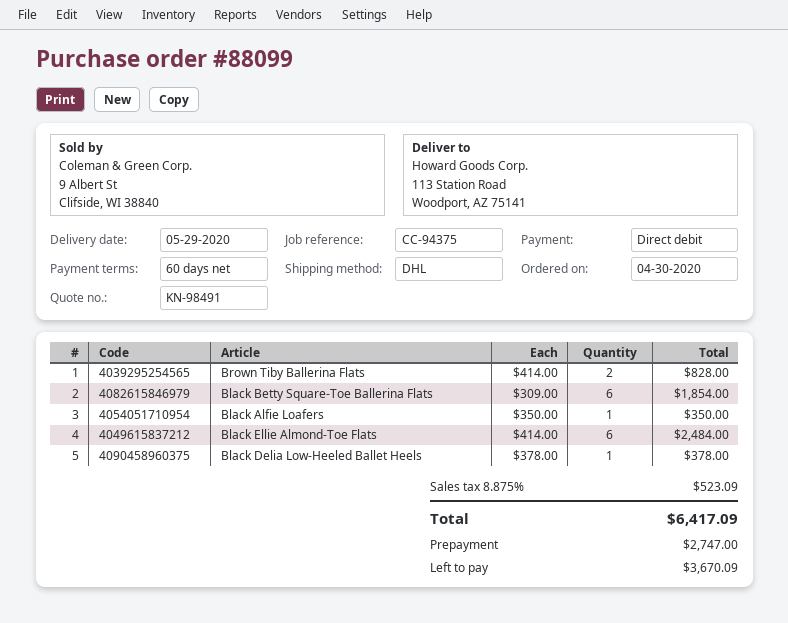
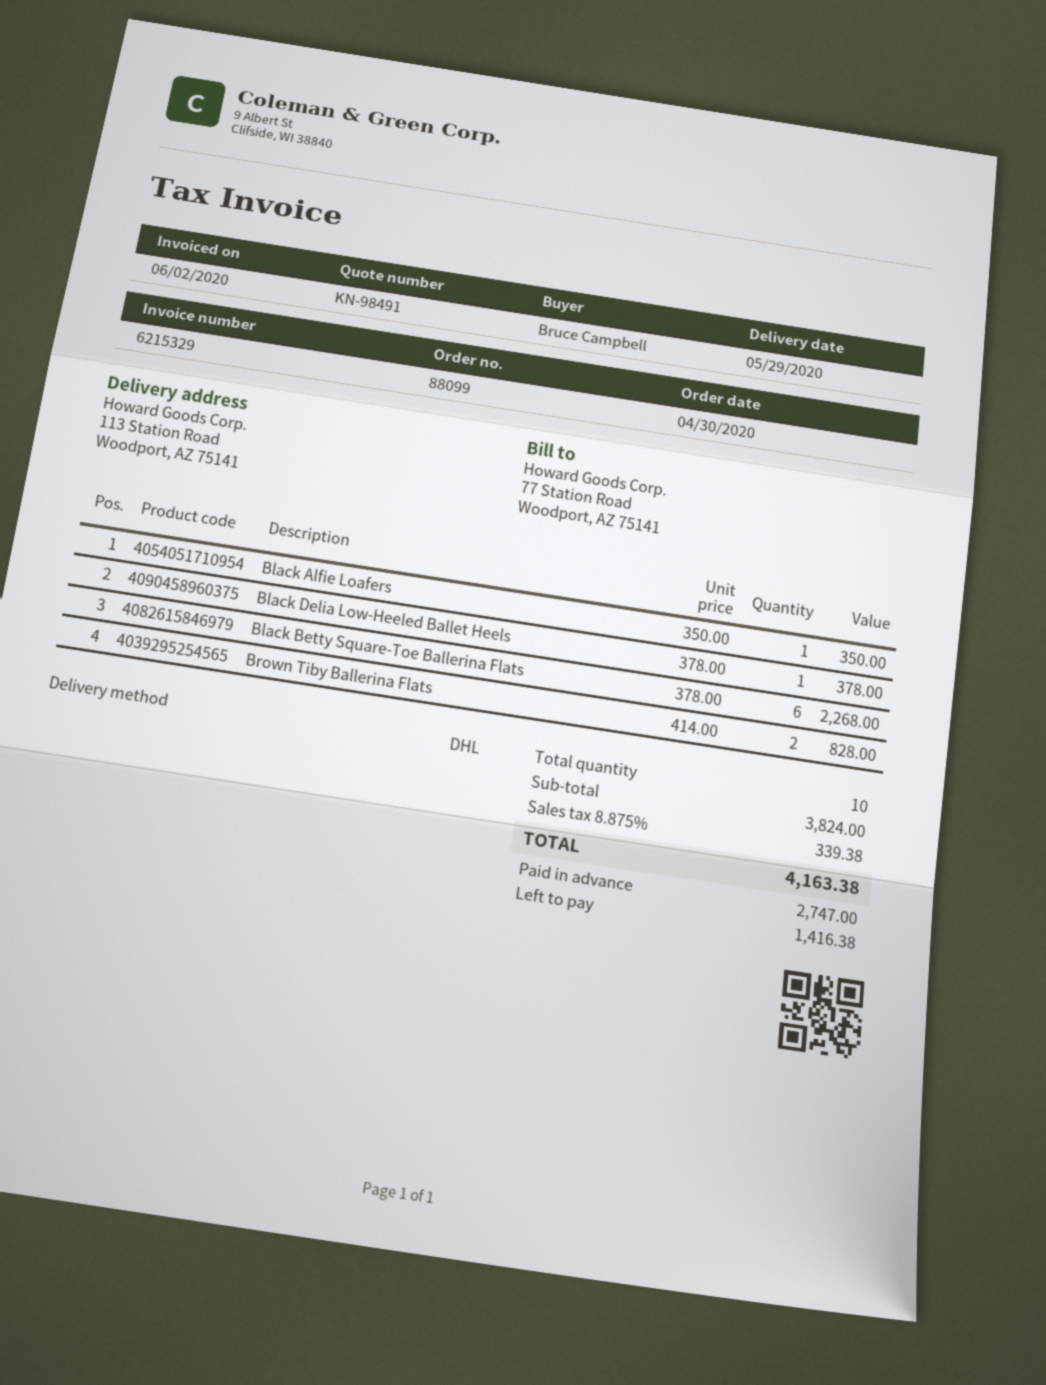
Black Betty Square-Toe Ballerina Flats: 6 x 309.00 = 1854.00 -> 6 x 378.00 = 2268.00
Black Ellie Almond-Toe Flats: 6 x 414.00 = 2484.00 -> none
tax: 8.875% = 523.09 -> 8.875% = 339.38
total: 6417.09 -> 4163.38
balance: 3670.09 -> 1416.38

